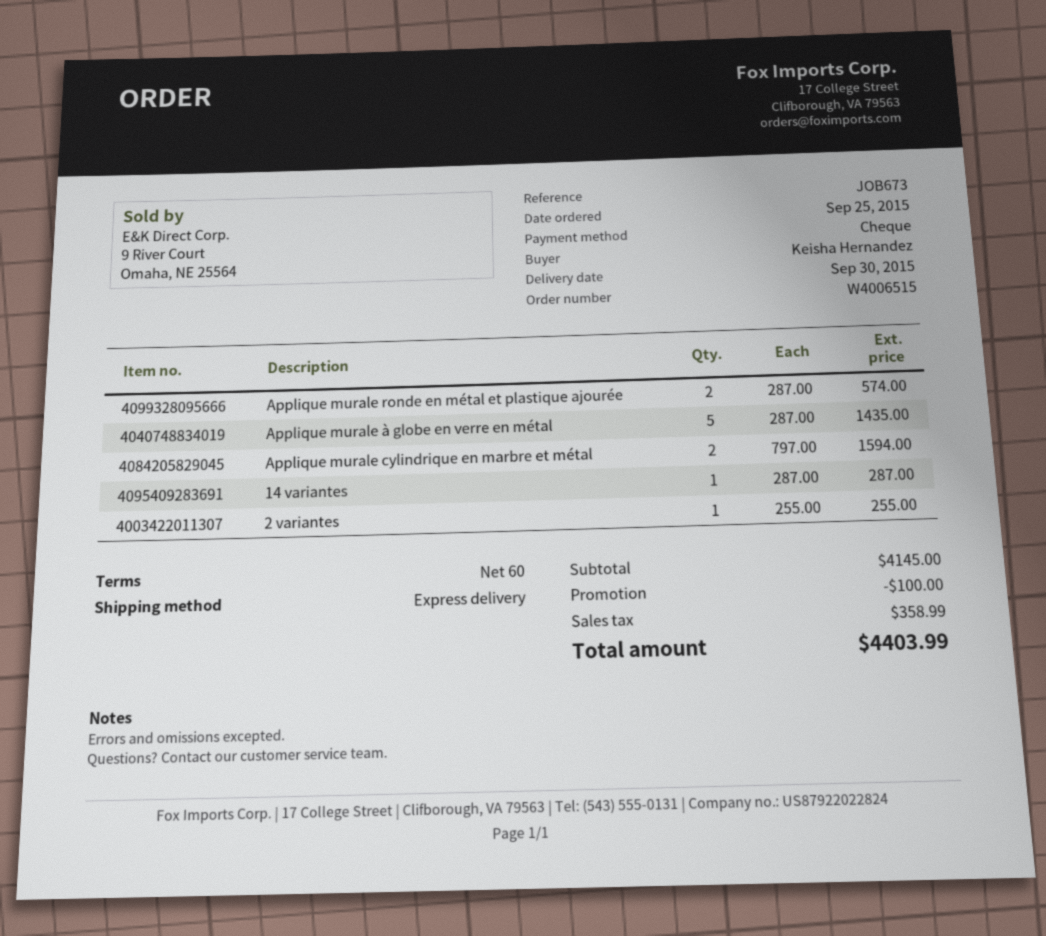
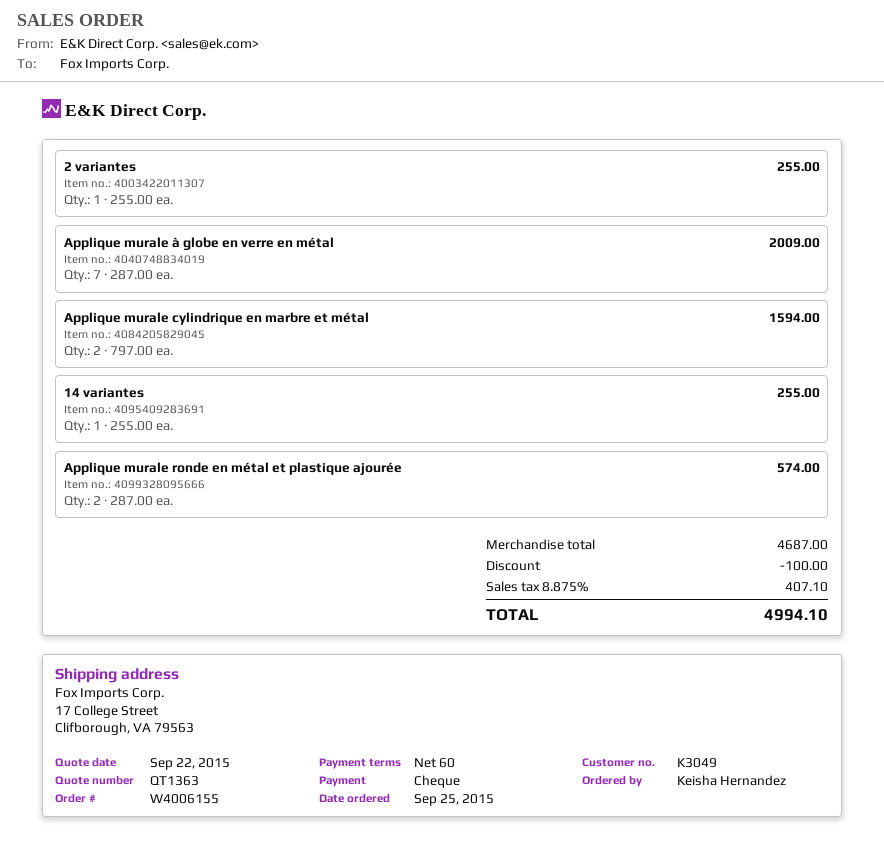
order number: W4006515 -> W4006155
Applique murale à globe en verre en métal: 5 x 287.00 = 1435.00 -> 7 x 287.00 = 2009.00
14 variantes: 1 x 287.00 = 287.00 -> 1 x 255.00 = 255.00
subtotal: 4145.00 -> 4687.00
tax: 358.99 -> 407.10
total: 4403.99 -> 4994.10

